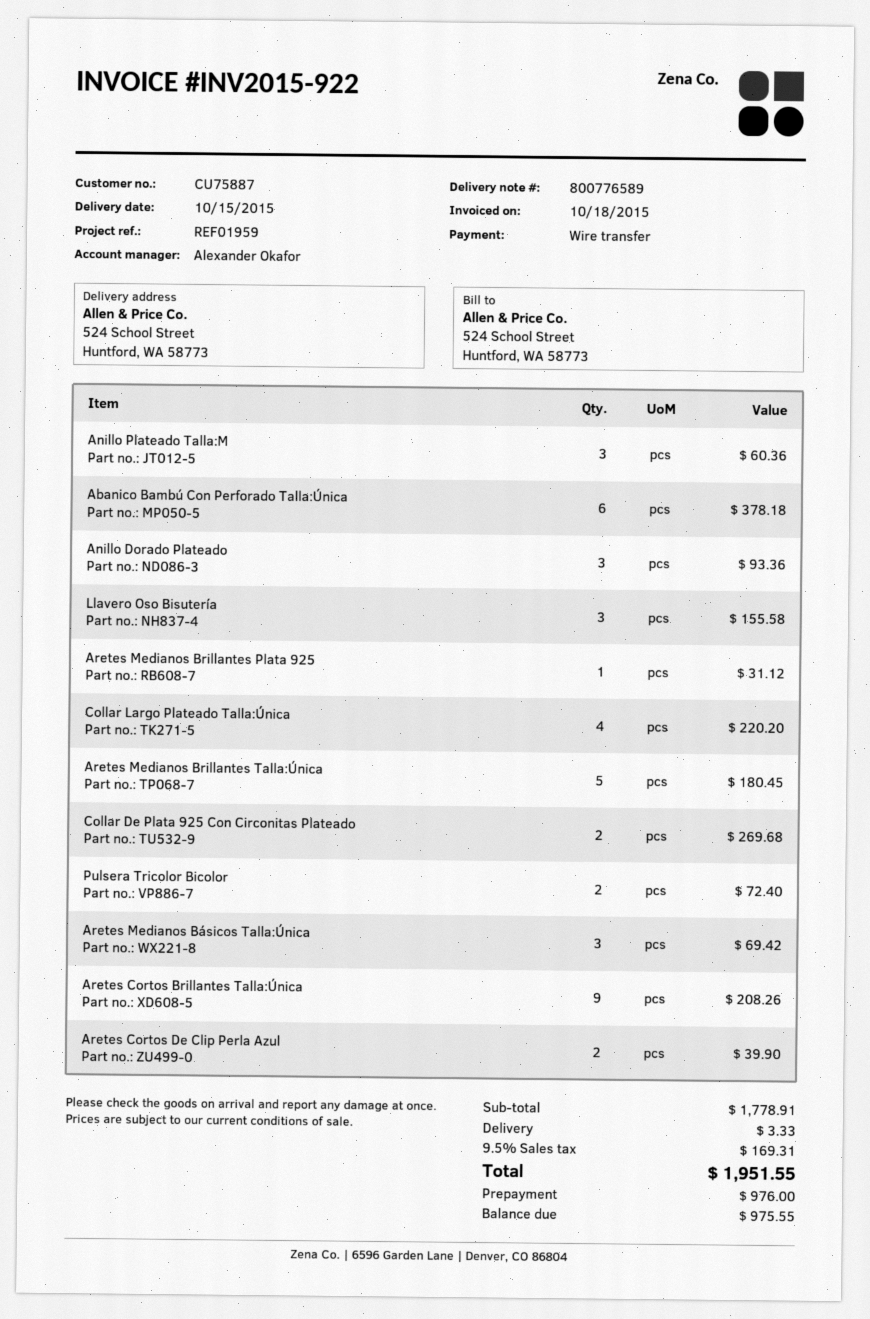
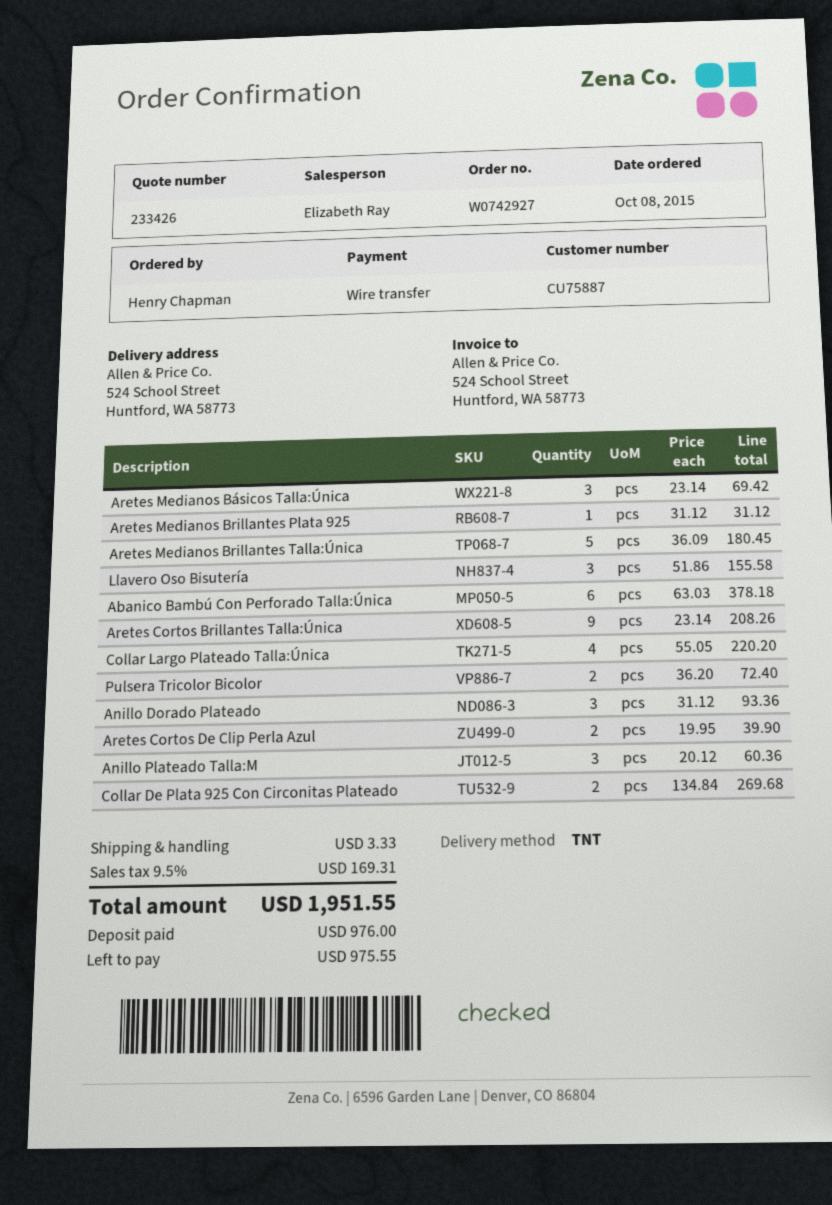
sales rep: Alexander Okafor -> Elizabeth Ray

